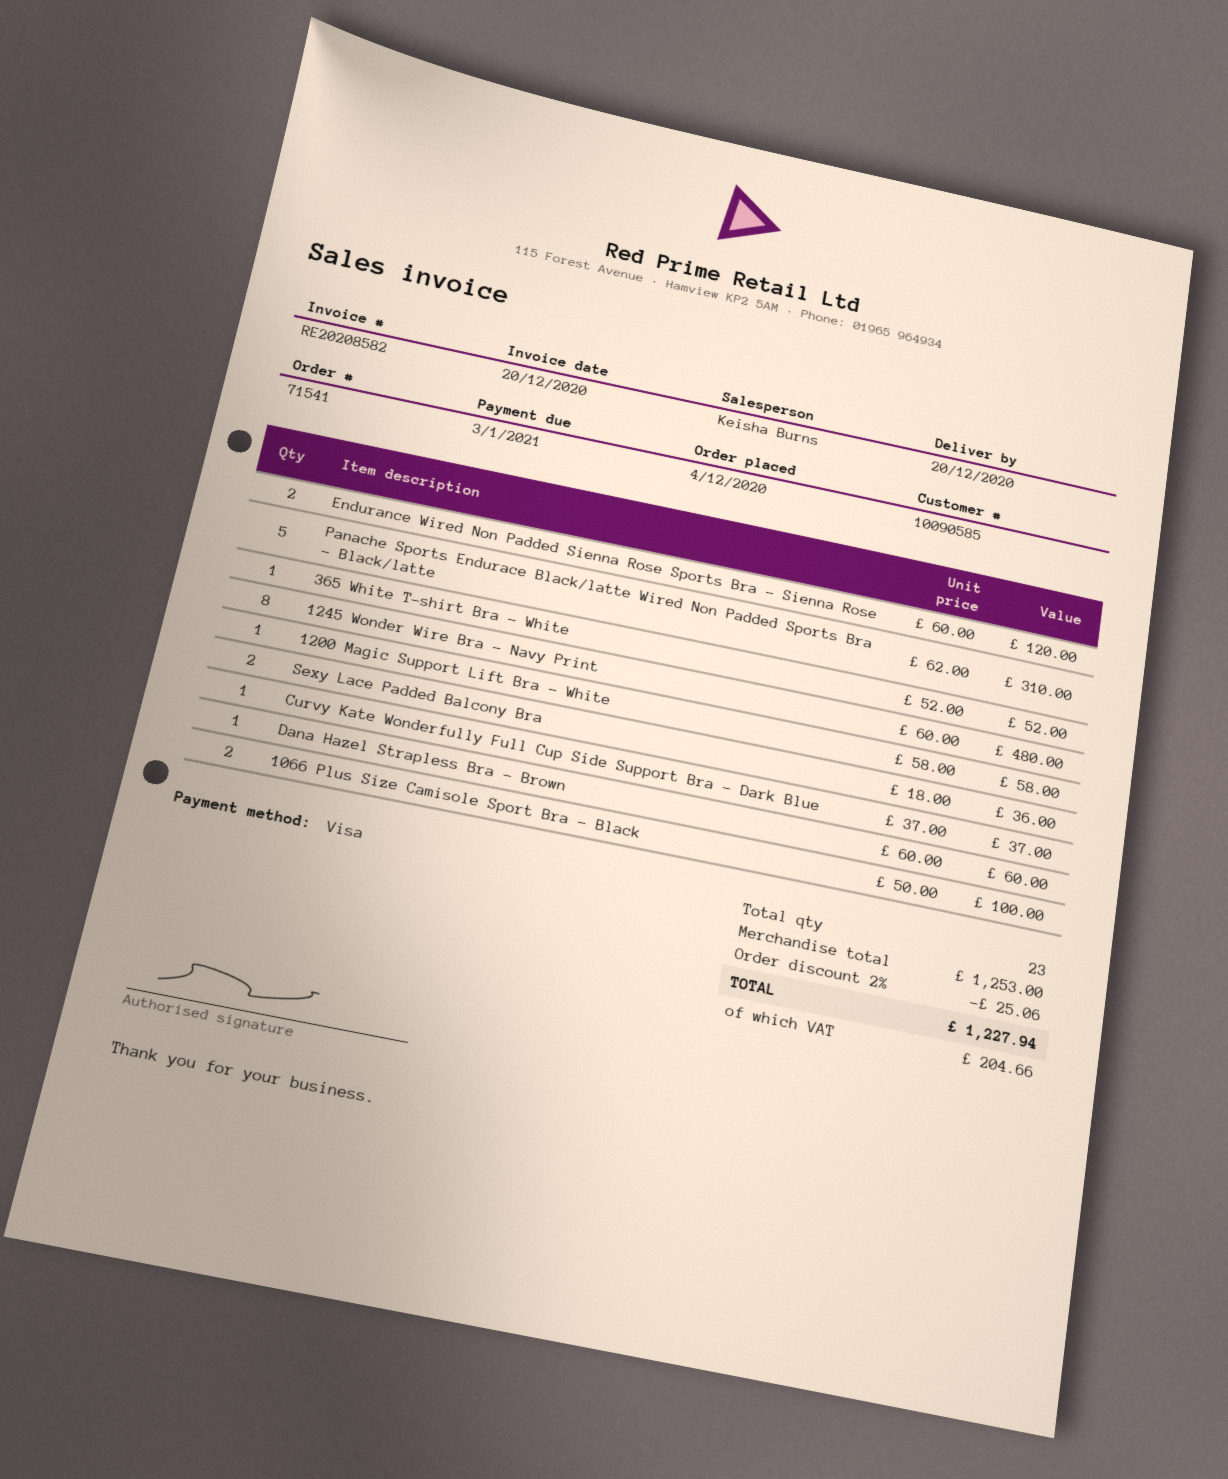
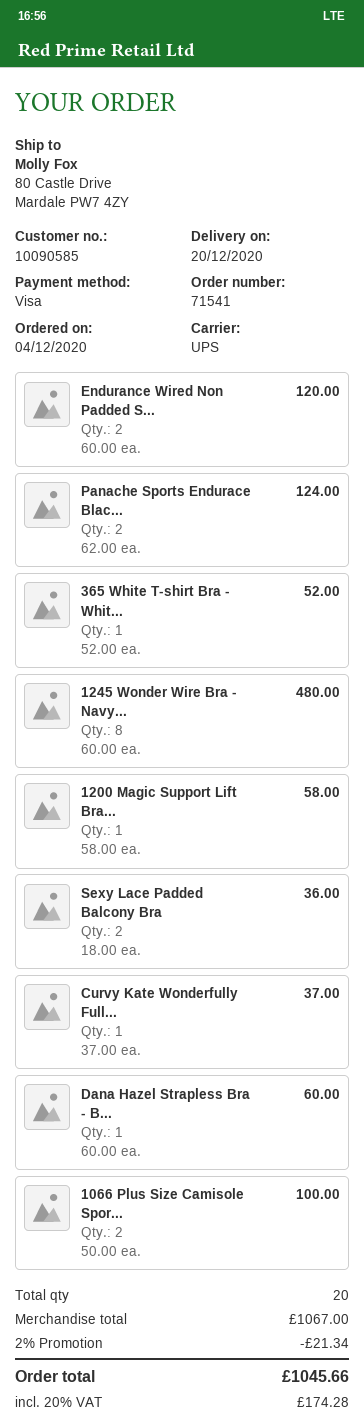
Panache Sports Endurace Black/latte Wired Non Padded Sports Bra - Black/latte: 5 x 62.00 = 310.00 -> 2 x 62.00 = 124.00
total quantity: 23 -> 20
subtotal: 1253.00 -> 1067.00
discount: 2% = 25.06 -> 2% = 21.34
tax: 204.66 -> 174.28
total: 1227.94 -> 1045.66

